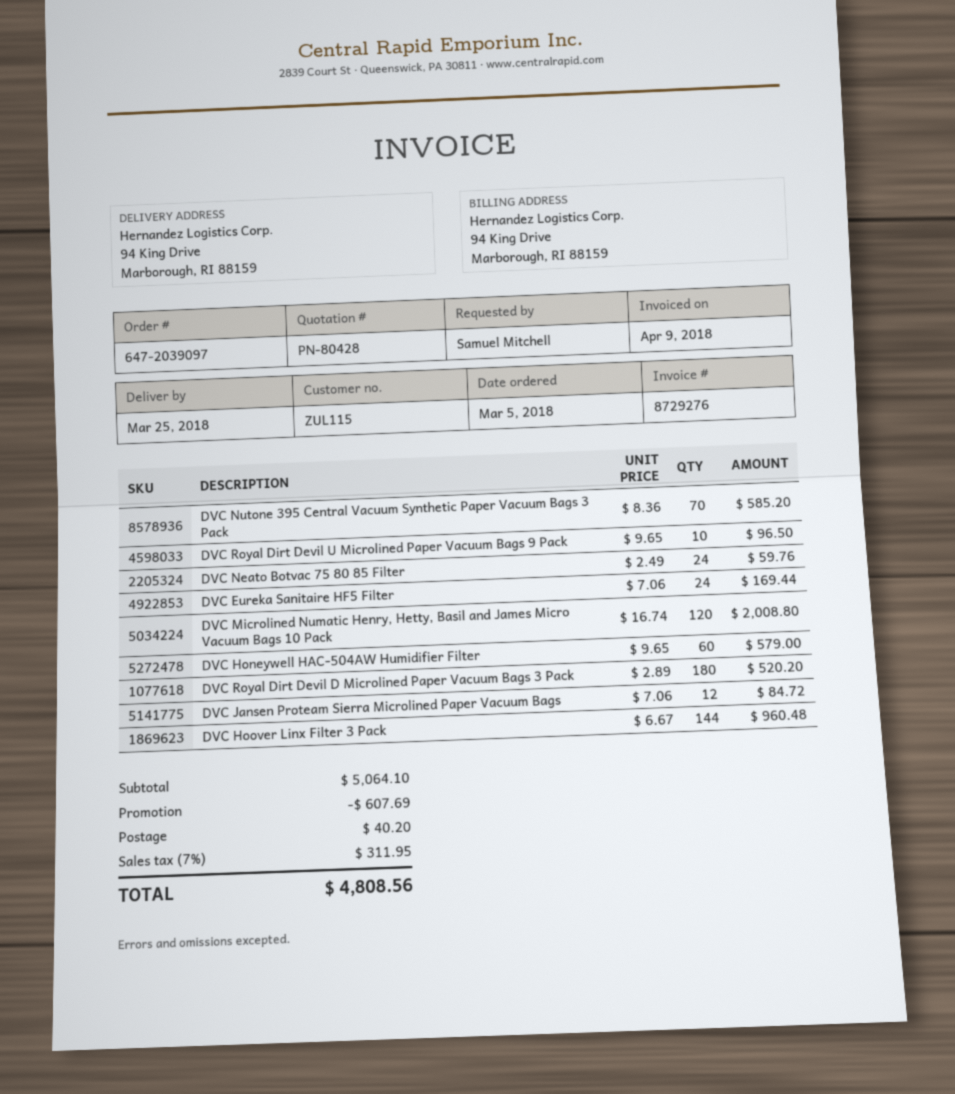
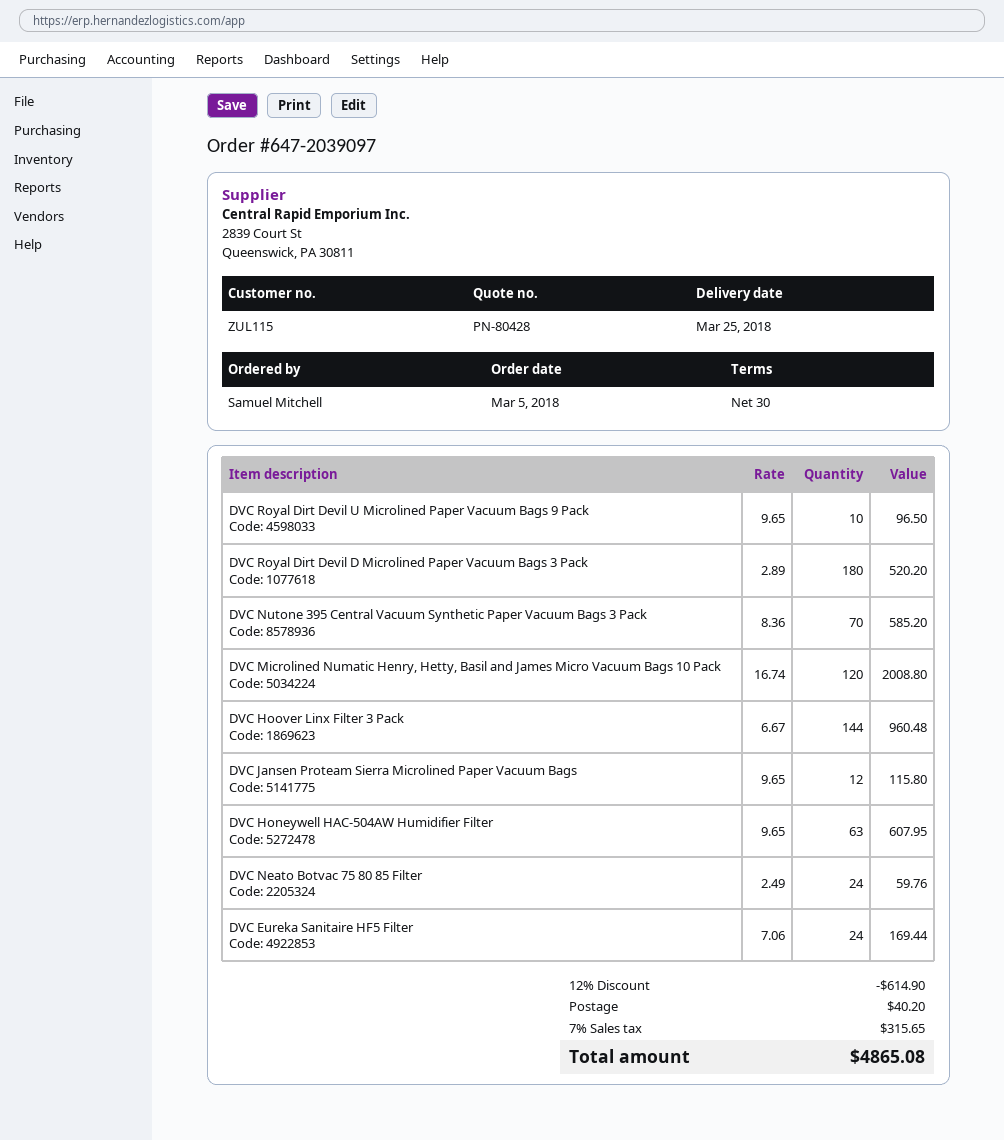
DVC Honeywell HAC-504AW Humidifier Filter: 60 x 9.65 = 579.00 -> 63 x 9.65 = 607.95
DVC Jansen Proteam Sierra Microlined Paper Vacuum Bags: 12 x 7.06 = 84.72 -> 12 x 9.65 = 115.80
discount: 607.69 -> 614.90
tax: 7% = 311.95 -> 7% = 315.65
total: 4808.56 -> 4865.08

